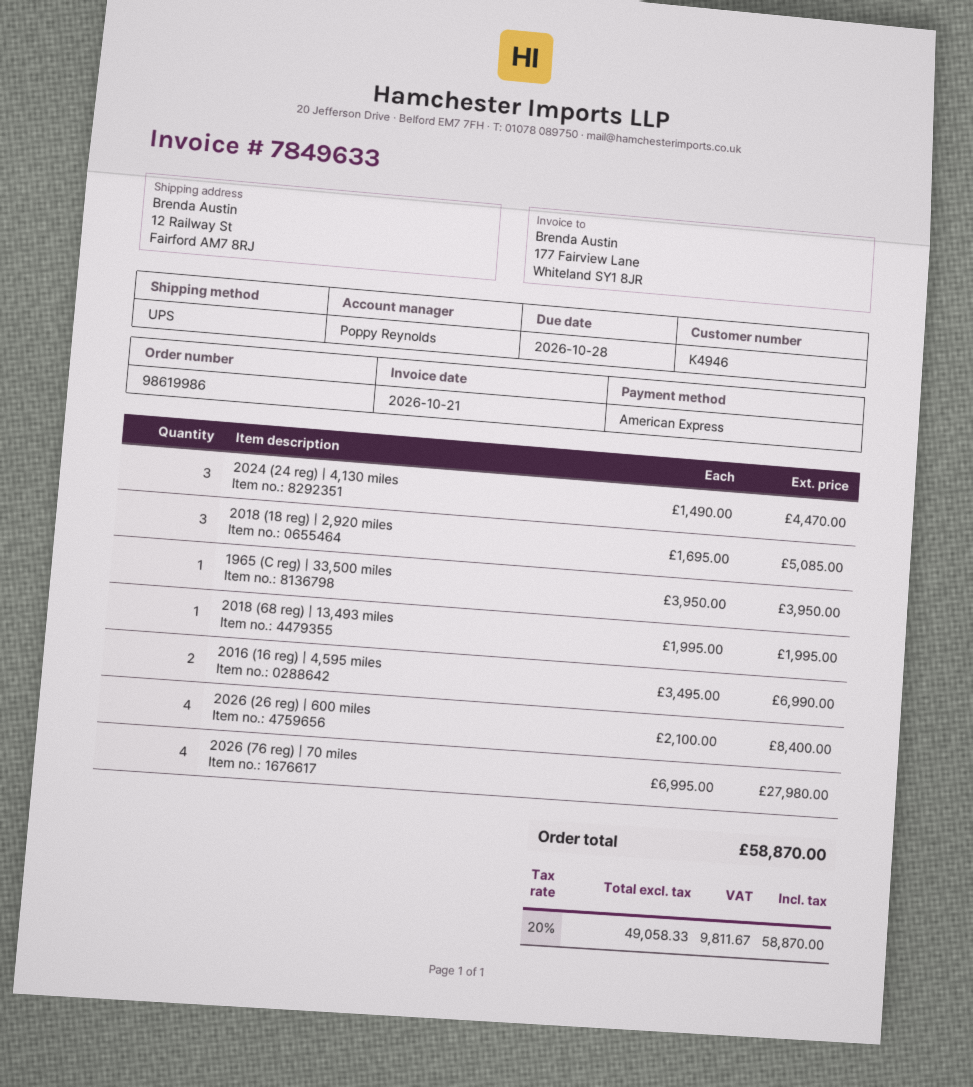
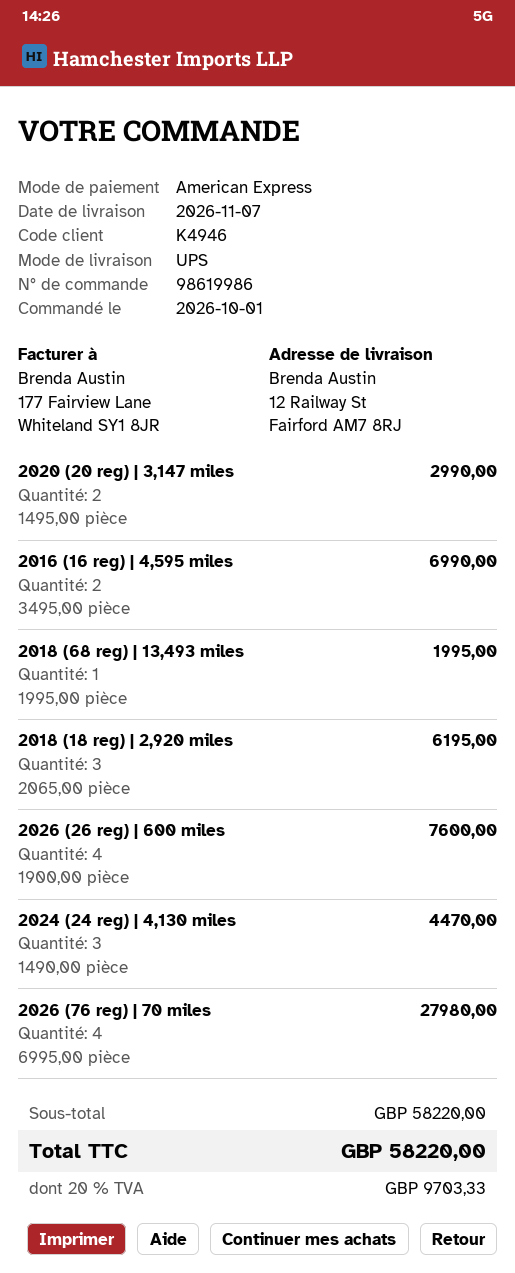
2018 (18 reg) | 2,920 miles: 3 x 1695.00 = 5085.00 -> 3 x 2065.00 = 6195.00
1965 (C reg) | 33,500 miles: 1 x 3950.00 = 3950.00 -> none
2026 (26 reg) | 600 miles: 4 x 2100.00 = 8400.00 -> 4 x 1900.00 = 7600.00
2020 (20 reg) | 3,147 miles: none -> 2 x 1495.00 = 2990.00
tax: 20% = 9811.67 -> 20% = 9703.33
total: 58870.00 -> 58220.00

